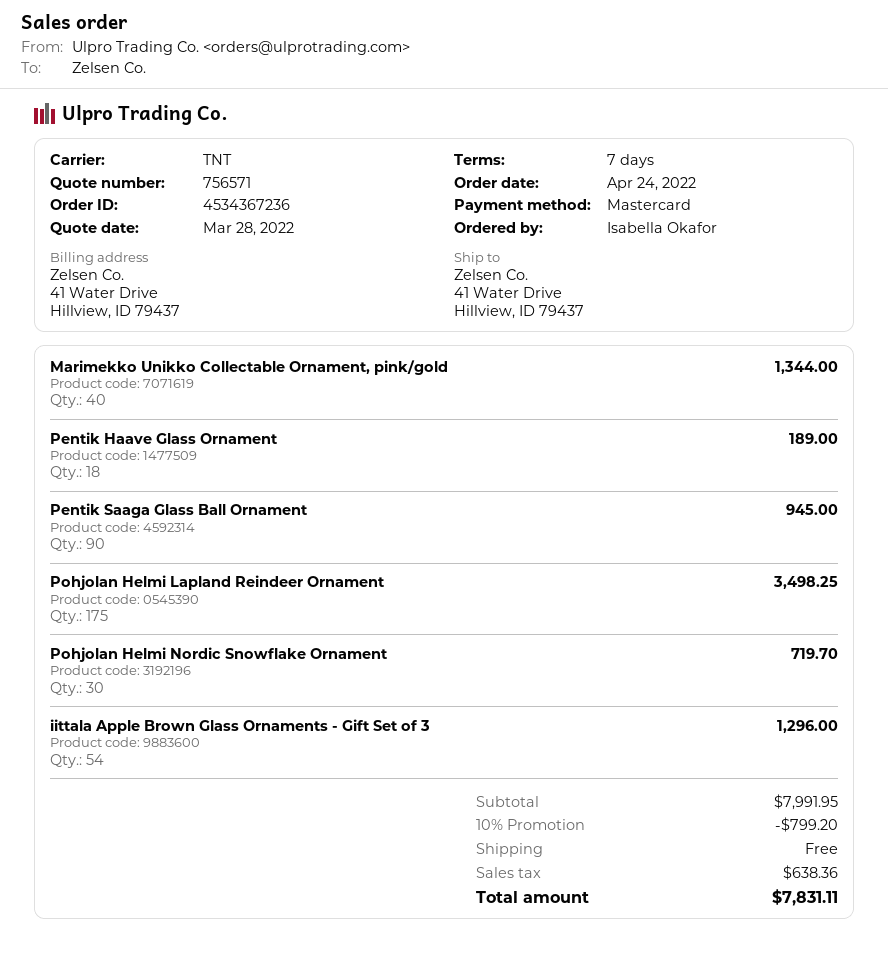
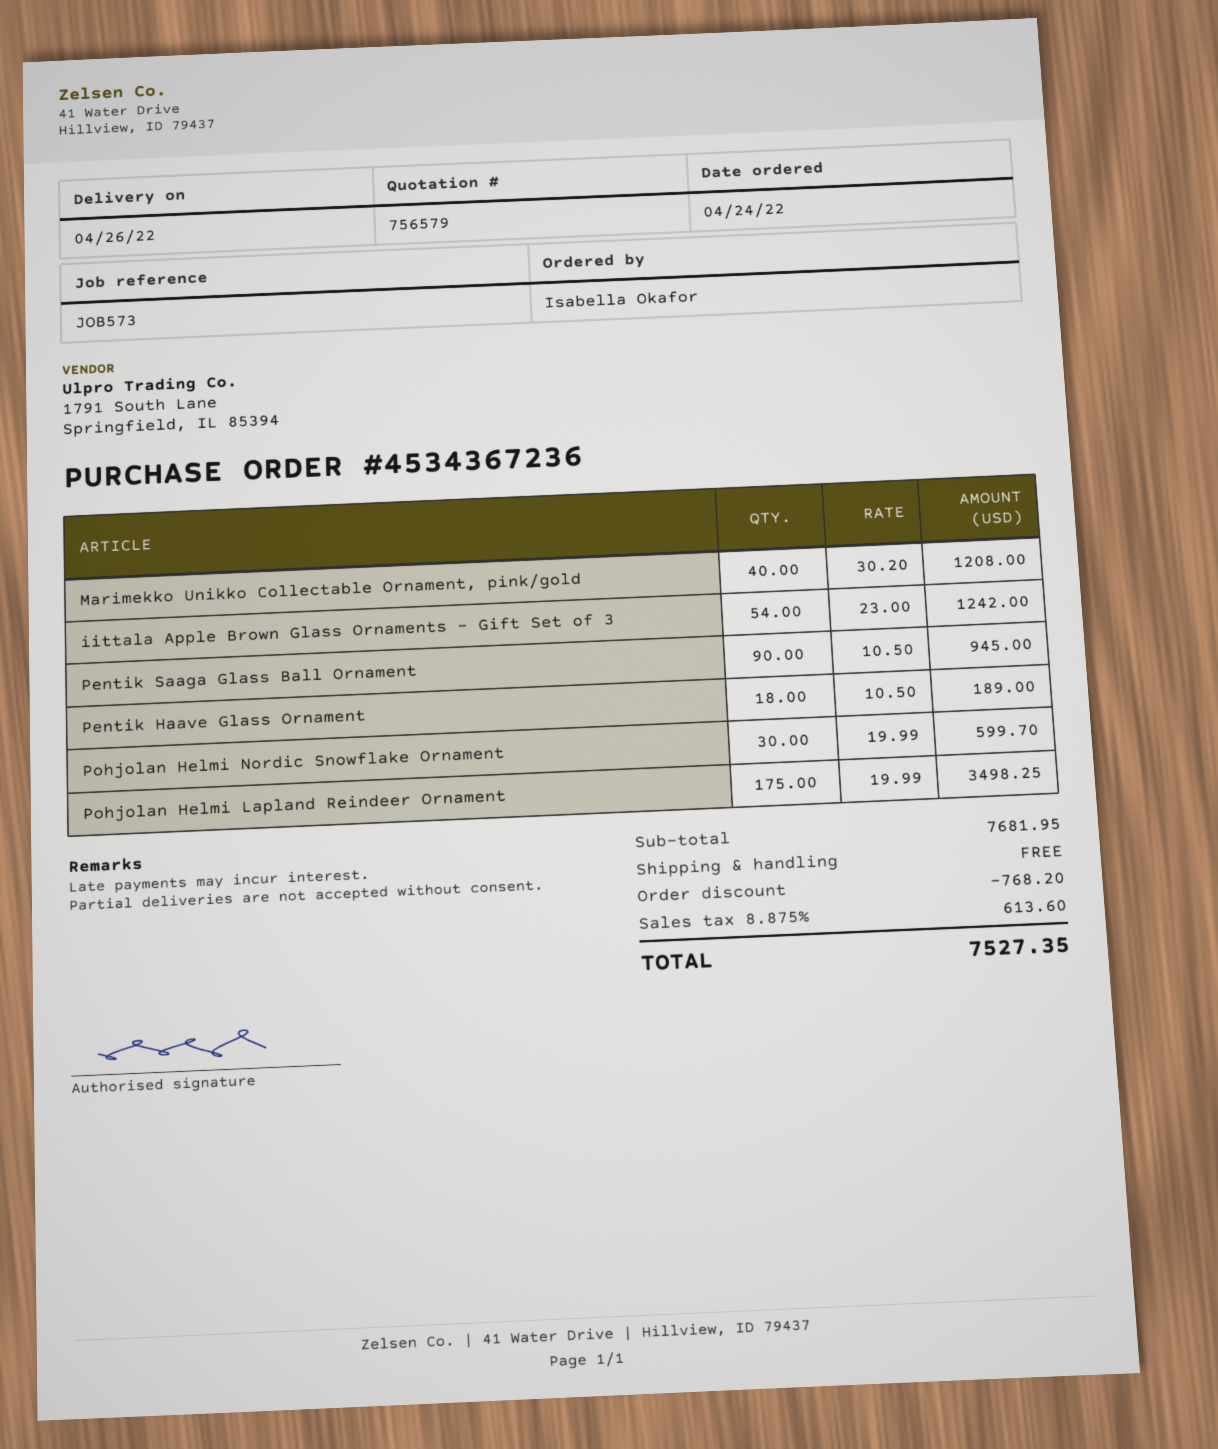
quote number: 756571 -> 756579
Marimekko Unikko Collectable Ornament, pink/gold: 40 for 1344.00 -> 40 for 1208.00
Pohjolan Helmi Nordic Snowflake Ornament: 30 for 719.70 -> 30 for 599.70
iittala Apple Brown Glass Ornaments - Gift Set of 3: 54 for 1296.00 -> 54 for 1242.00
subtotal: 7991.95 -> 7681.95
discount: 799.20 -> 768.20
tax: 638.36 -> 613.60
total: 7831.11 -> 7527.35

